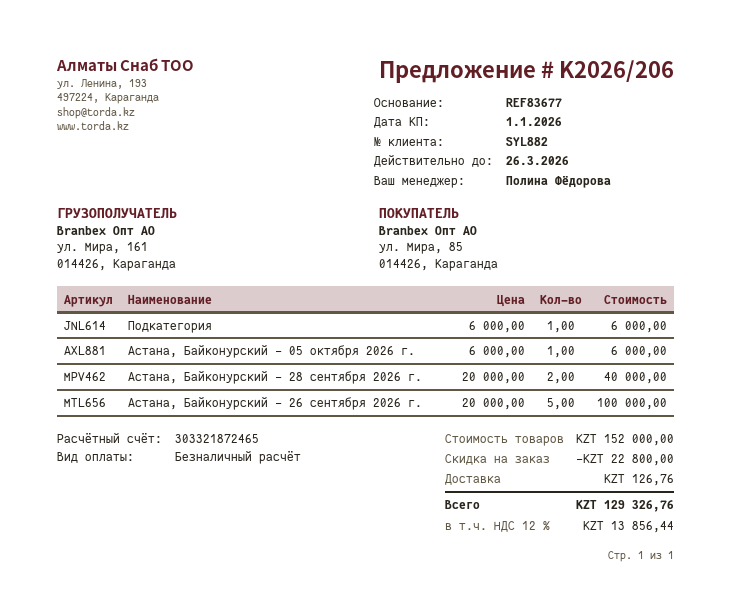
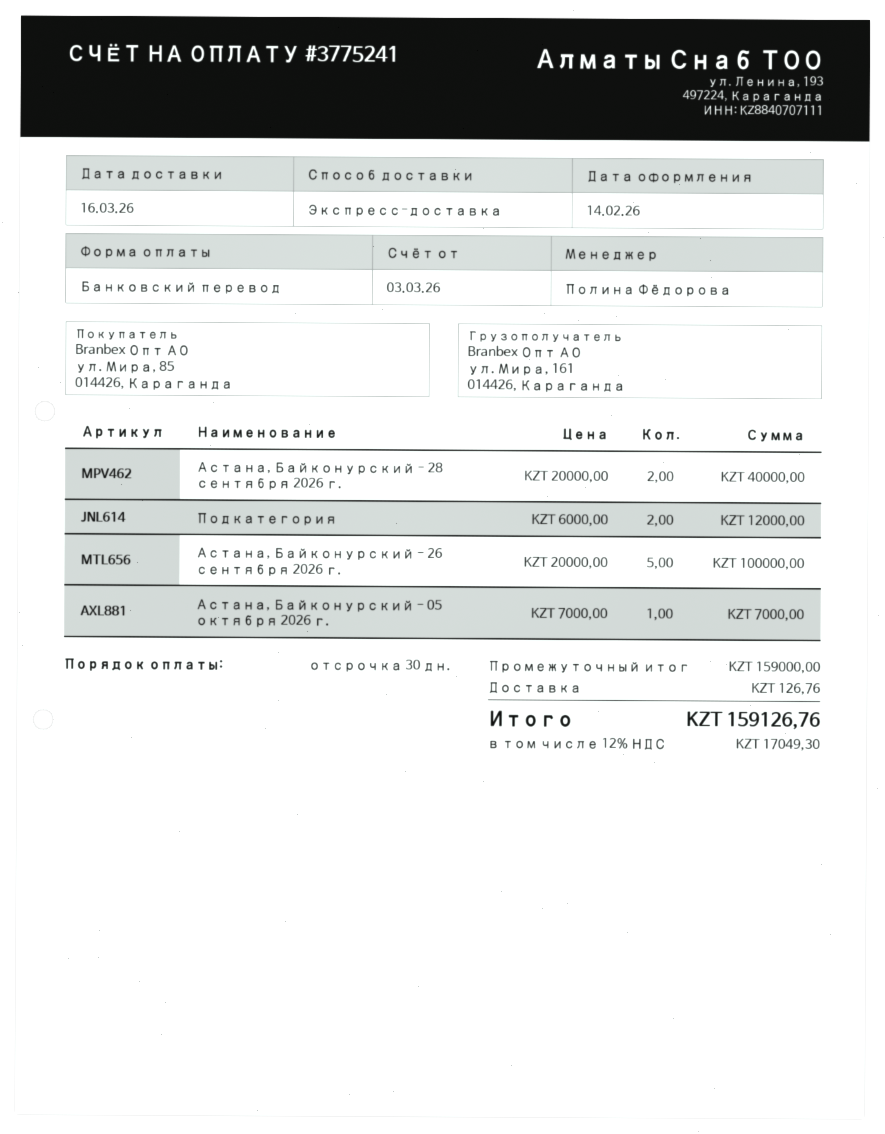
Подкатегория: 1 x 6000.00 = 6000.00 -> 2 x 6000.00 = 12000.00
Астана, Байконурский - 05 октября 2026 г.: 1 x 6000.00 = 6000.00 -> 1 x 7000.00 = 7000.00
subtotal: 152000.00 -> 159000.00
discount: 22800.00 -> none
tax: 12% = 13856.44 -> 12% = 17049.30
total: 129326.76 -> 159126.76

